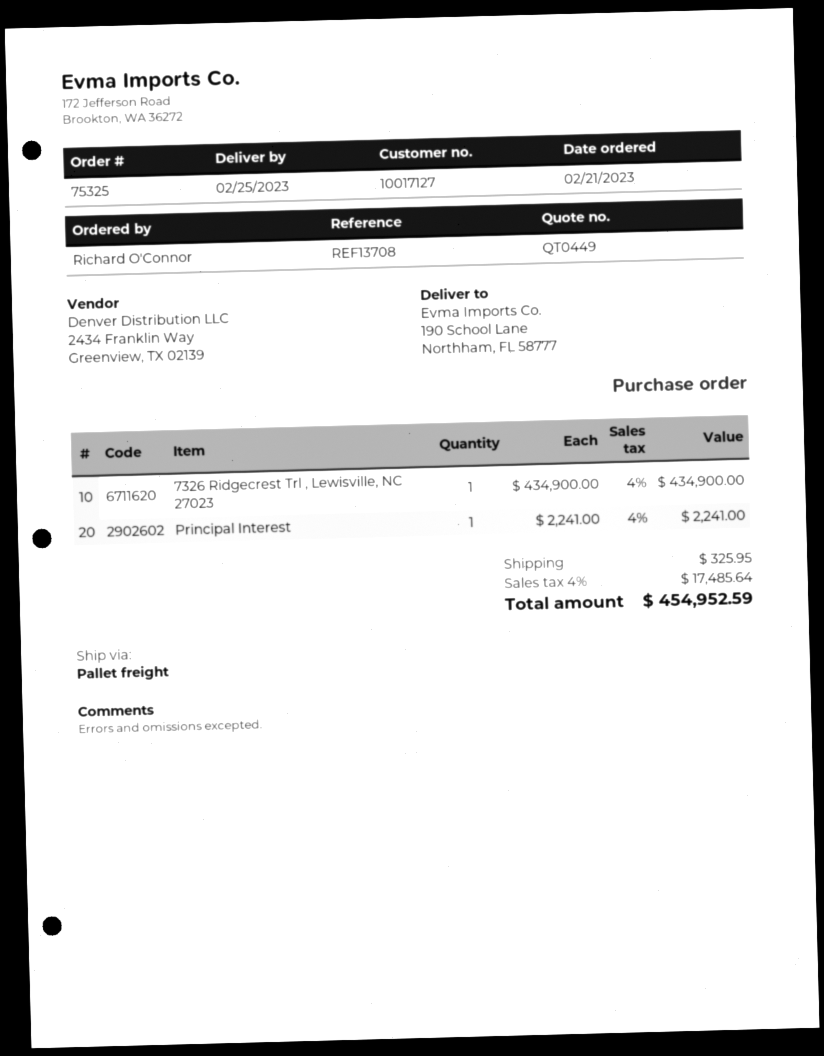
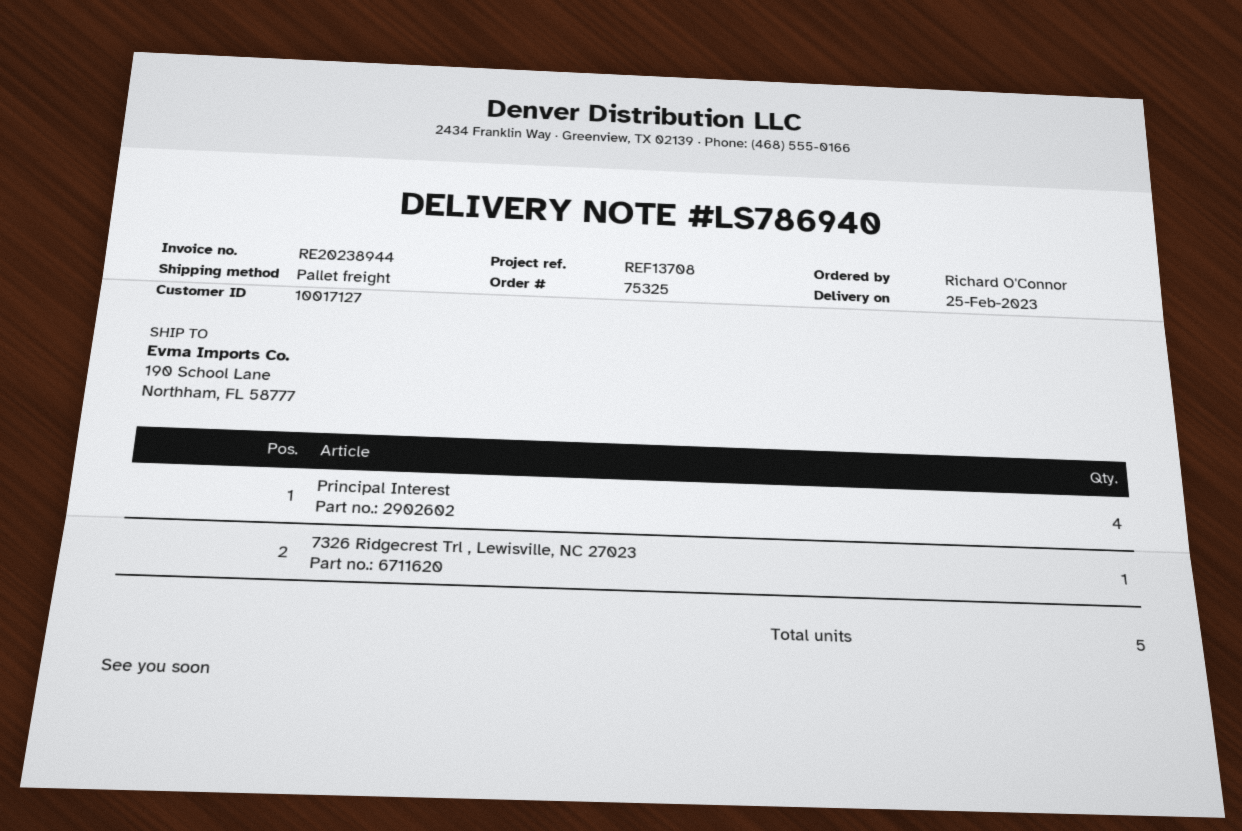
Principal Interest: 1 -> 4

